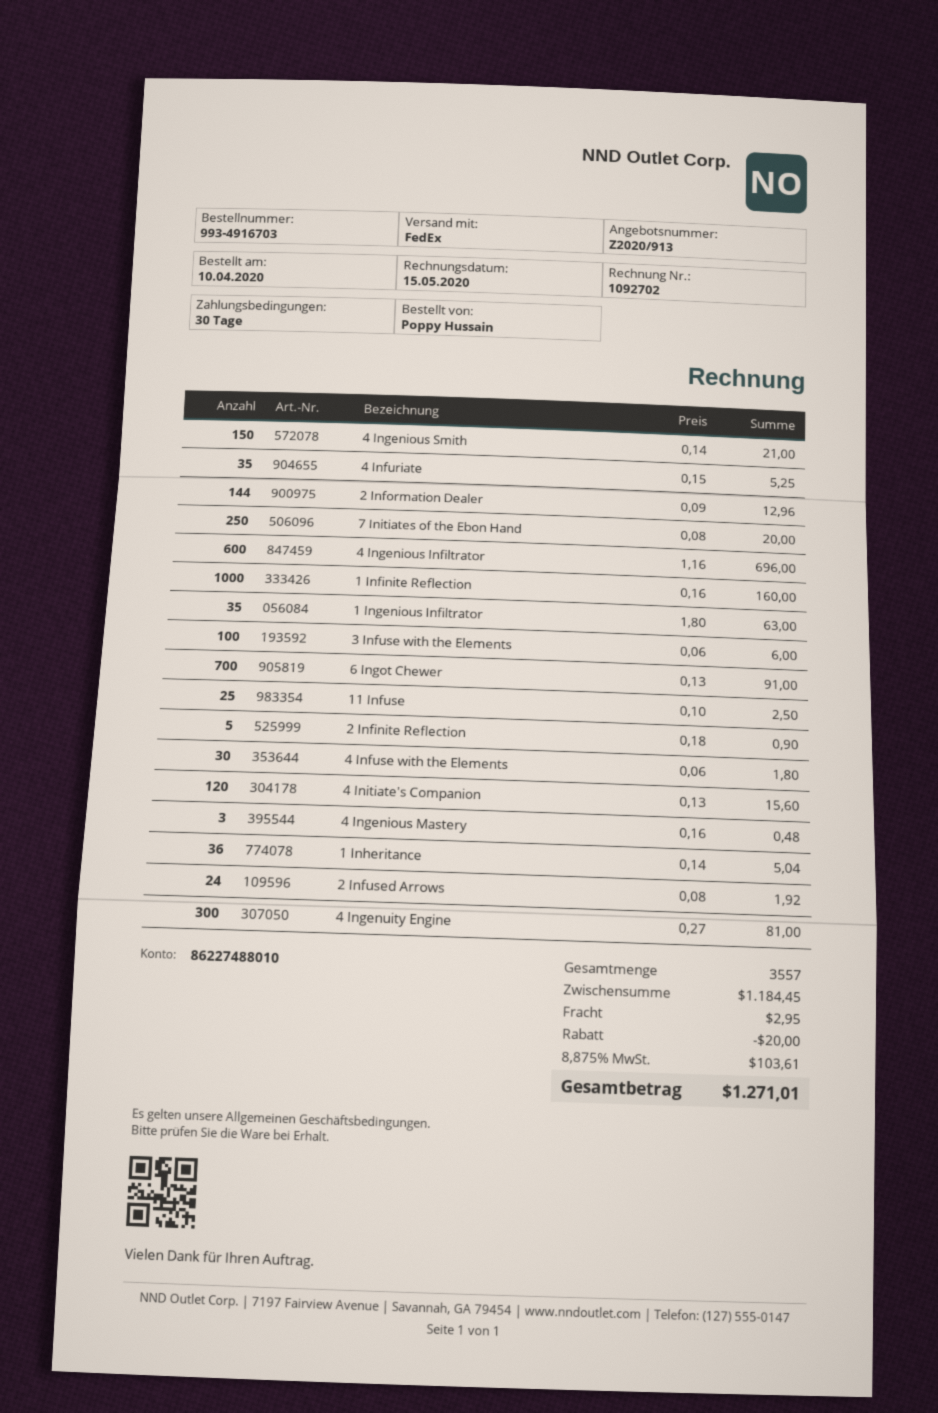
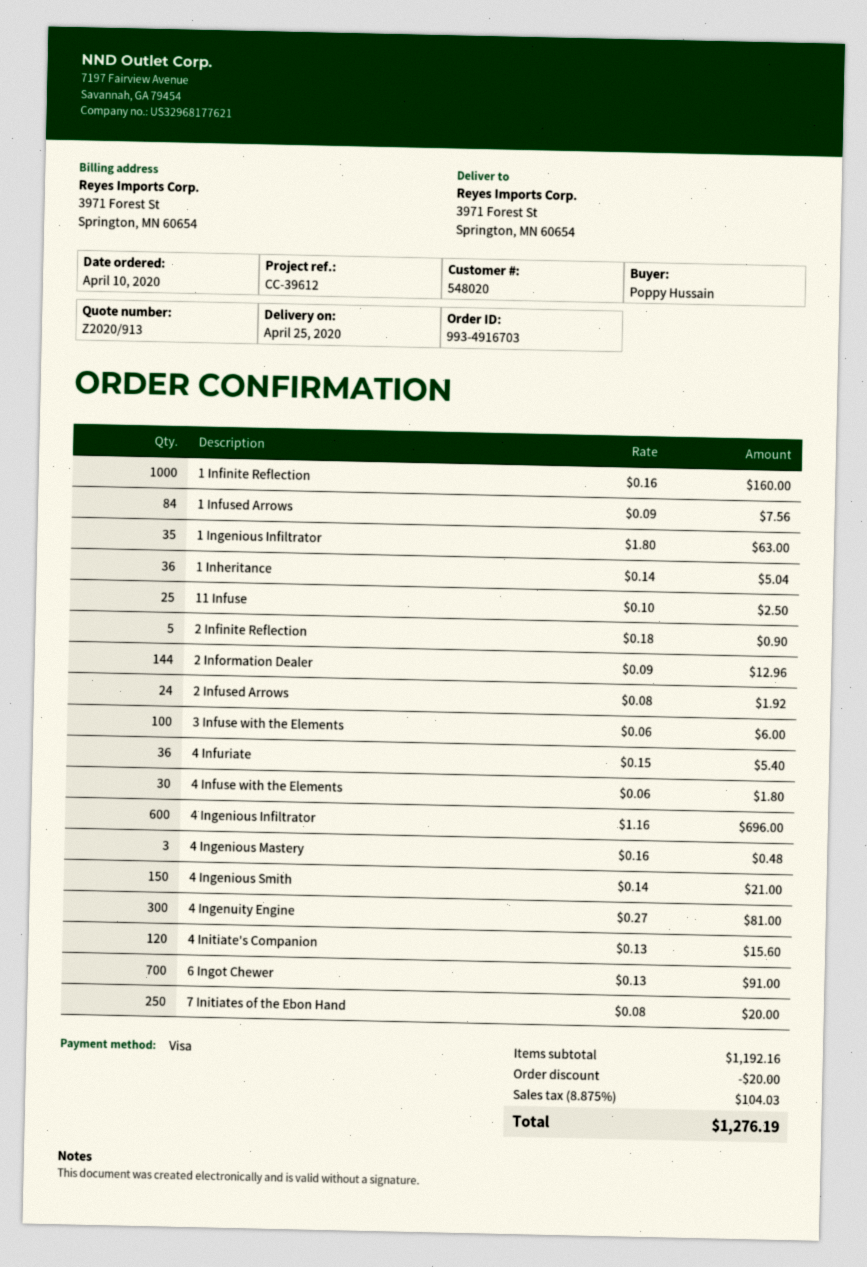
4 Infuriate: 35 x 0.15 = 5.25 -> 36 x 0.15 = 5.40
1 Infused Arrows: none -> 84 x 0.09 = 7.56
subtotal: 1184.45 -> 1192.16
shipping: 2.95 -> none
tax: 8.875% = 103.61 -> 8.875% = 104.03
total: 1271.01 -> 1276.19

